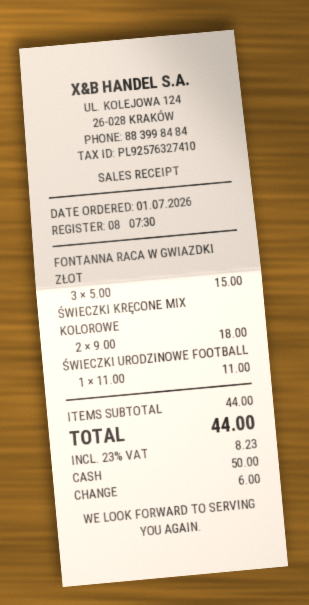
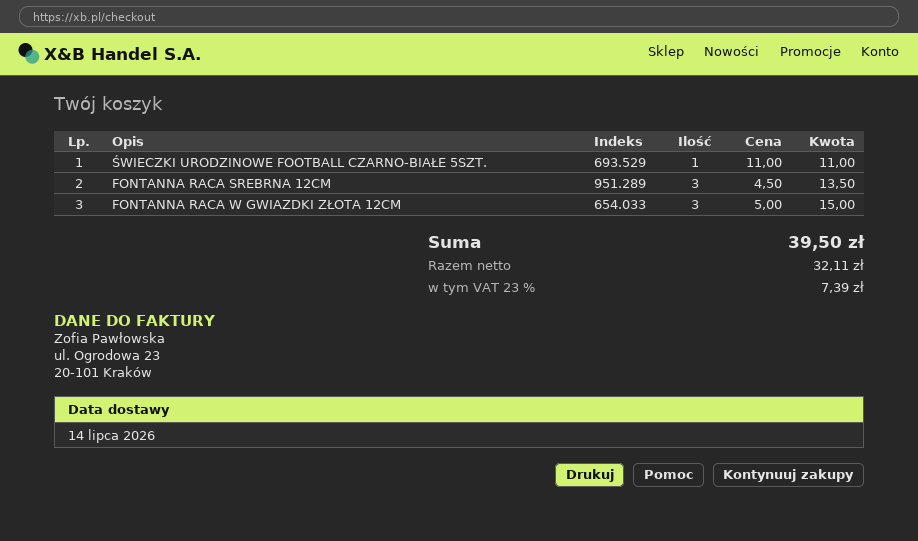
ŚWIECZKI KRĘCONE MIX KOLOROWE: 2 x 9.00 = 18.00 -> none
FONTANNA RACA SREBRNA 12CM: none -> 3 x 4.50 = 13.50
tax: 23% = 8.23 -> 23% = 7.39
total: 44.00 -> 39.50

